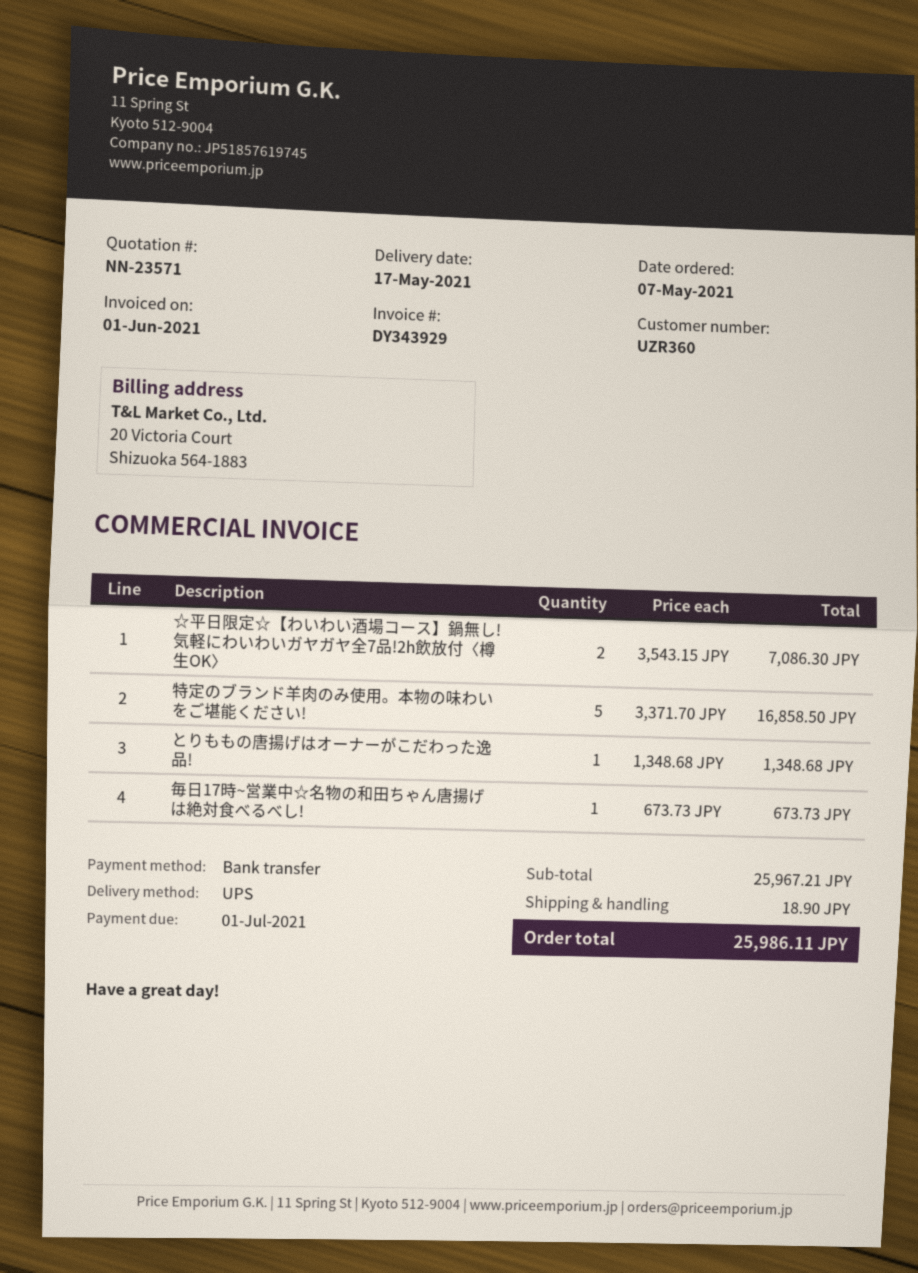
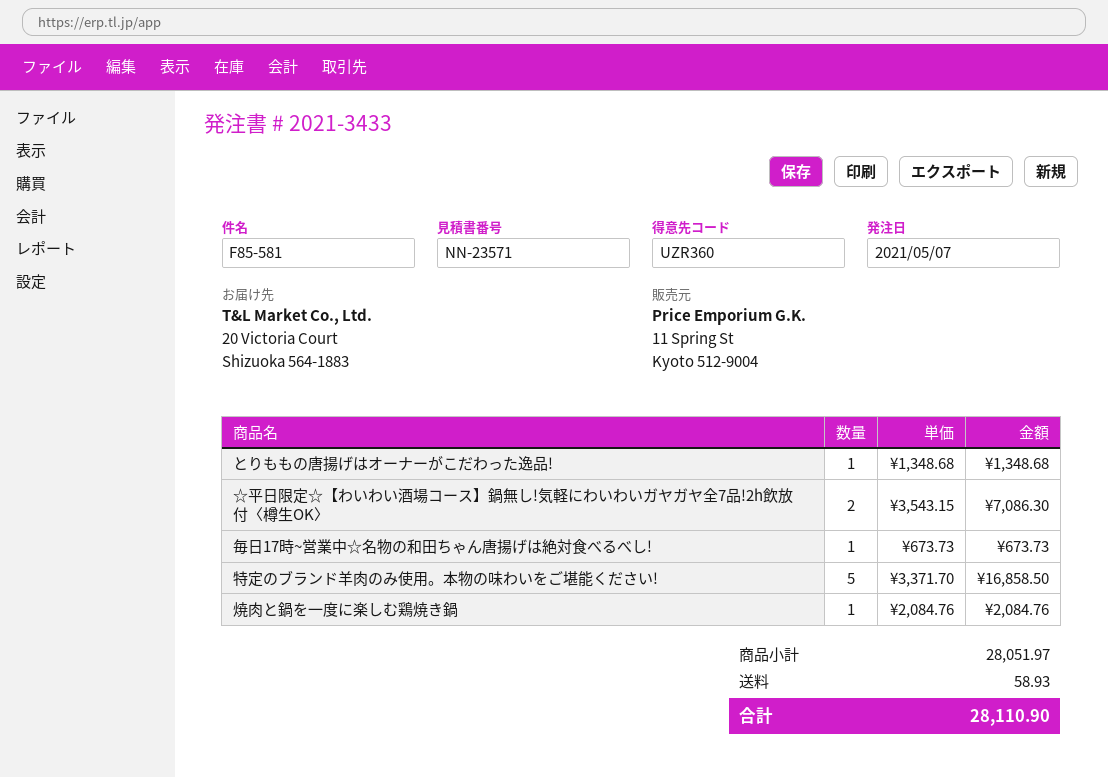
焼肉と鍋を一度に楽しむ鶏焼き鍋: none -> 1 x 2084.76 = 2084.76
subtotal: 25967.21 -> 28051.97
shipping: 18.90 -> 58.93
total: 25986.11 -> 28110.90

